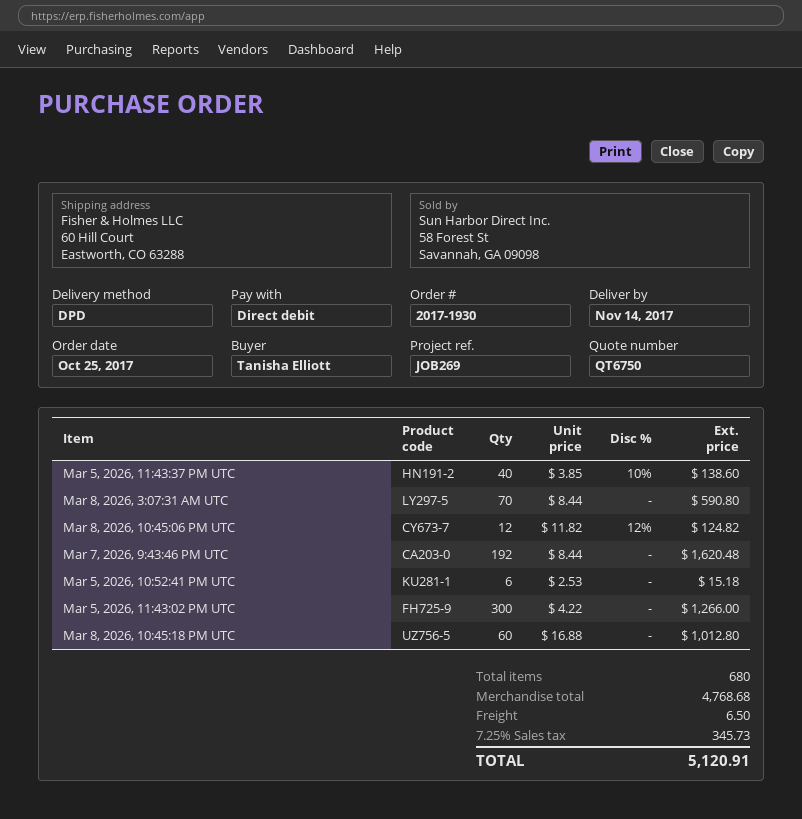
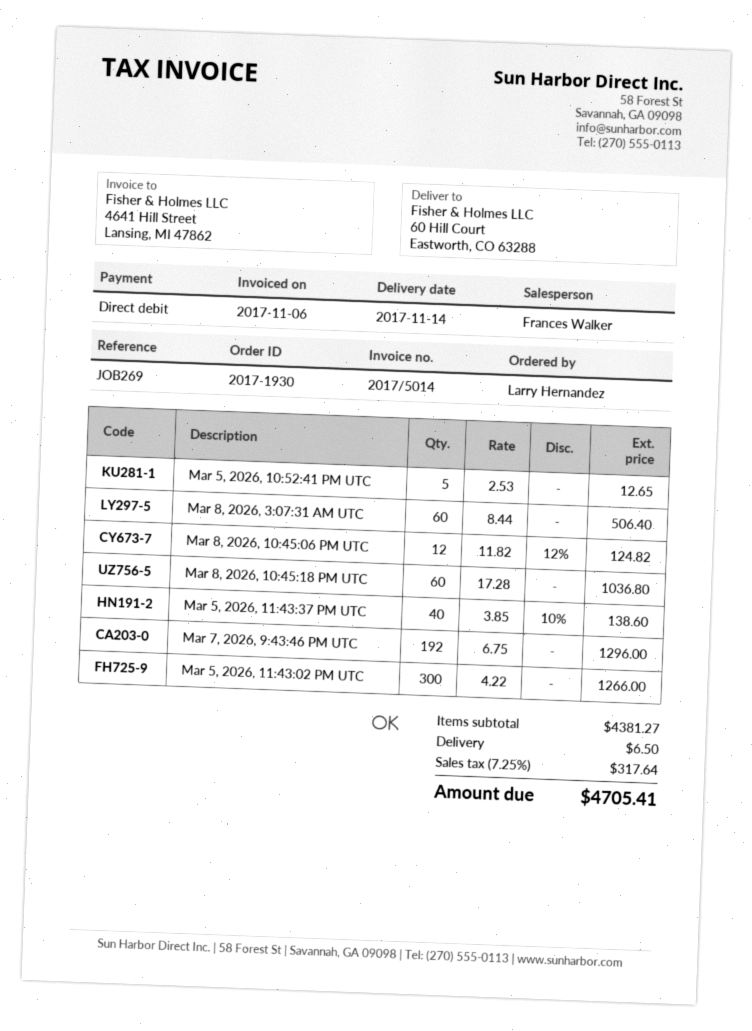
ordered by: Tanisha Elliott -> Larry Hernandez
Mar 8, 2026, 3:07:31 AM UTC: 70 x 8.44 = 590.80 -> 60 x 8.44 = 506.40
Mar 7, 2026, 9:43:46 PM UTC: 192 x 8.44 = 1620.48 -> 192 x 6.75 = 1296.00
Mar 5, 2026, 10:52:41 PM UTC: 6 x 2.53 = 15.18 -> 5 x 2.53 = 12.65
Mar 8, 2026, 10:45:18 PM UTC: 60 x 16.88 = 1012.80 -> 60 x 17.28 = 1036.80
subtotal: 4768.68 -> 4381.27
tax: 7.25% = 345.73 -> 7.25% = 317.64
total: 5120.91 -> 4705.41

